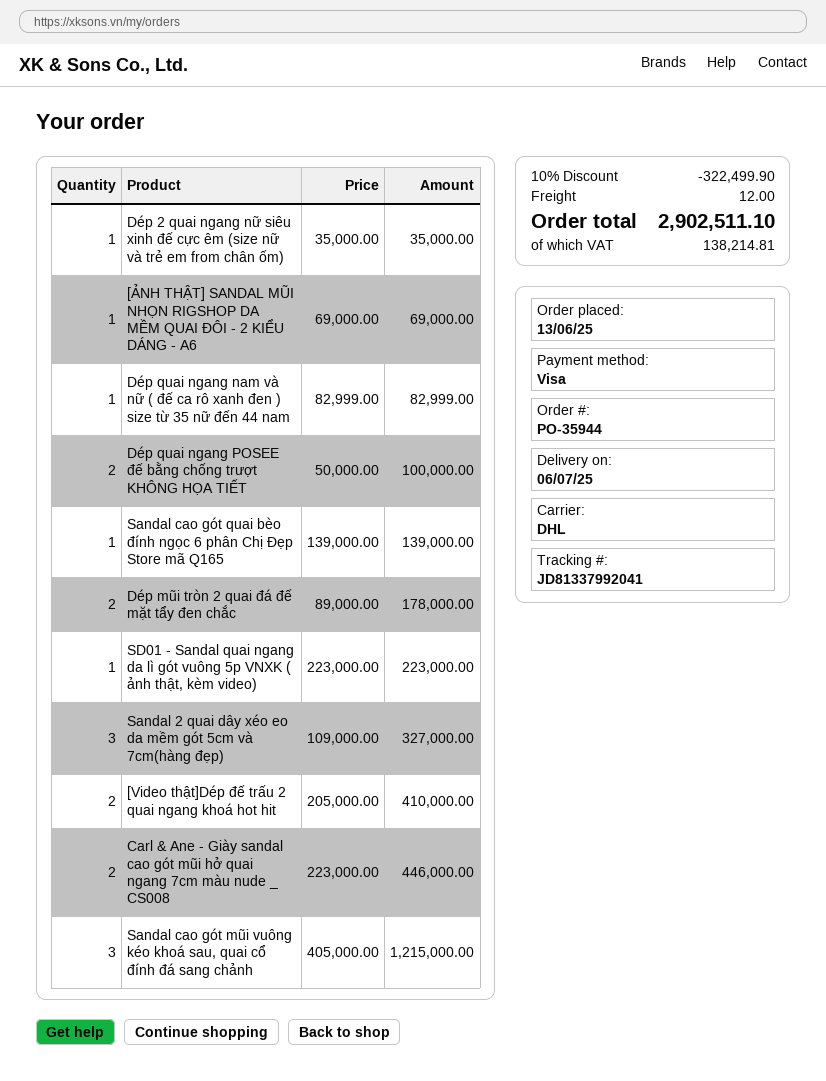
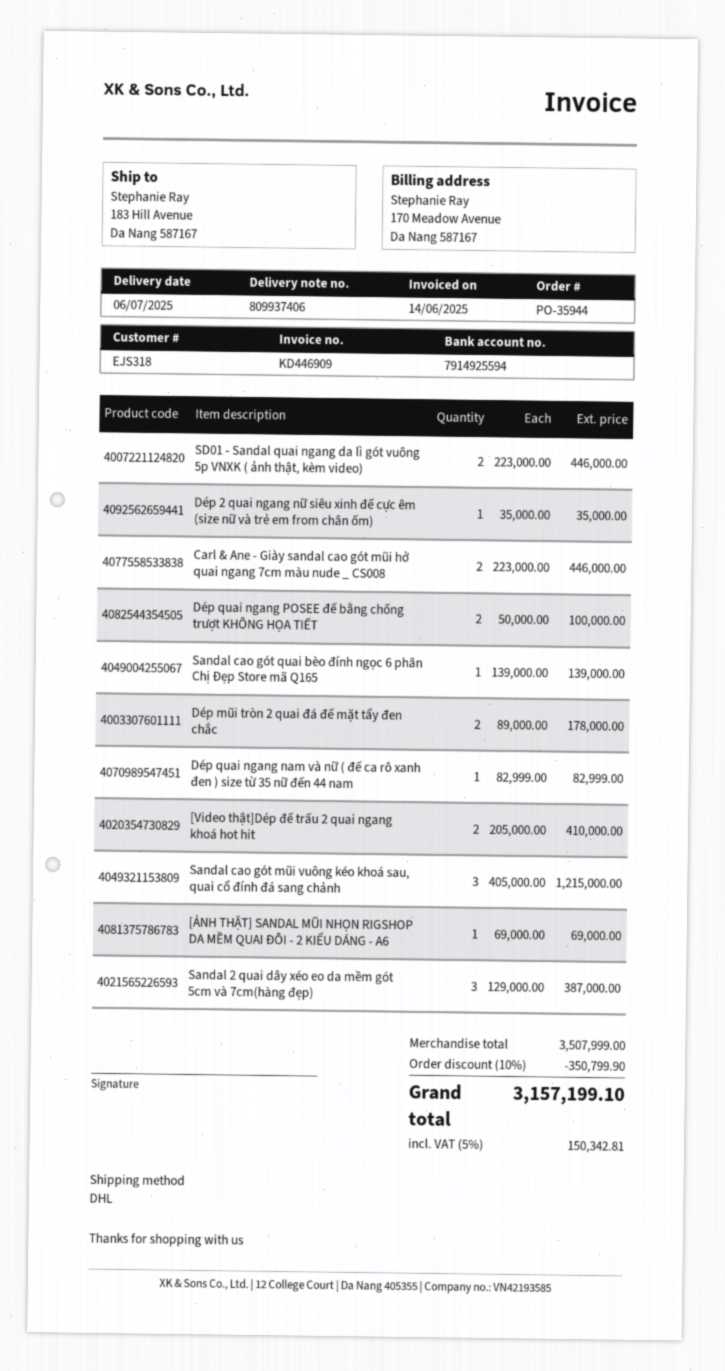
SD01 - Sandal quai ngang da lì gót vuông 5p VNXK ( ảnh thật, kèm video): 1 x 223000.00 = 223000.00 -> 2 x 223000.00 = 446000.00
Sandal 2 quai dây xéo eo da mềm gót 5cm và 7cm(hàng đẹp): 3 x 109000.00 = 327000.00 -> 3 x 129000.00 = 387000.00
discount: 10% = 322499.90 -> 10% = 350799.90
shipping: 12.00 -> none
tax: 138214.81 -> 150342.81
total: 2902511.10 -> 3157199.10

